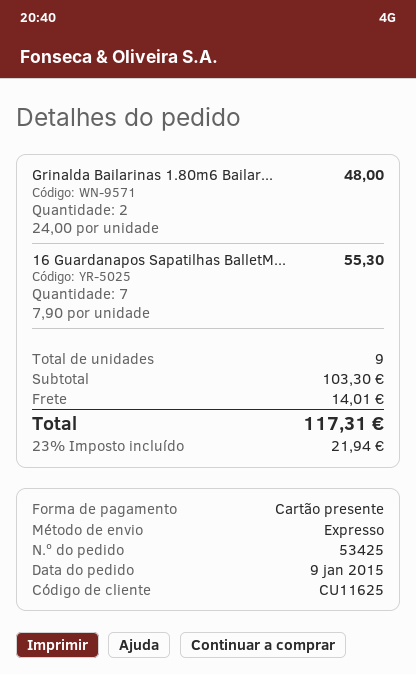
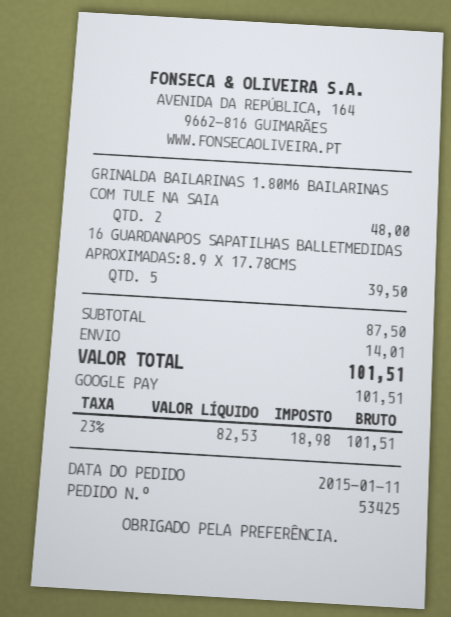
order date: 2015-01-09 -> 2015-01-11
payment method: gift card -> Google Pay
16 Guardanapos Sapatilhas BalletM...: 7 for 55.30 -> 5 for 39.50
subtotal: 103.30 -> 87.50
tax: 23% = 21.94 -> 23% = 18.98
total: 117.31 -> 101.51

